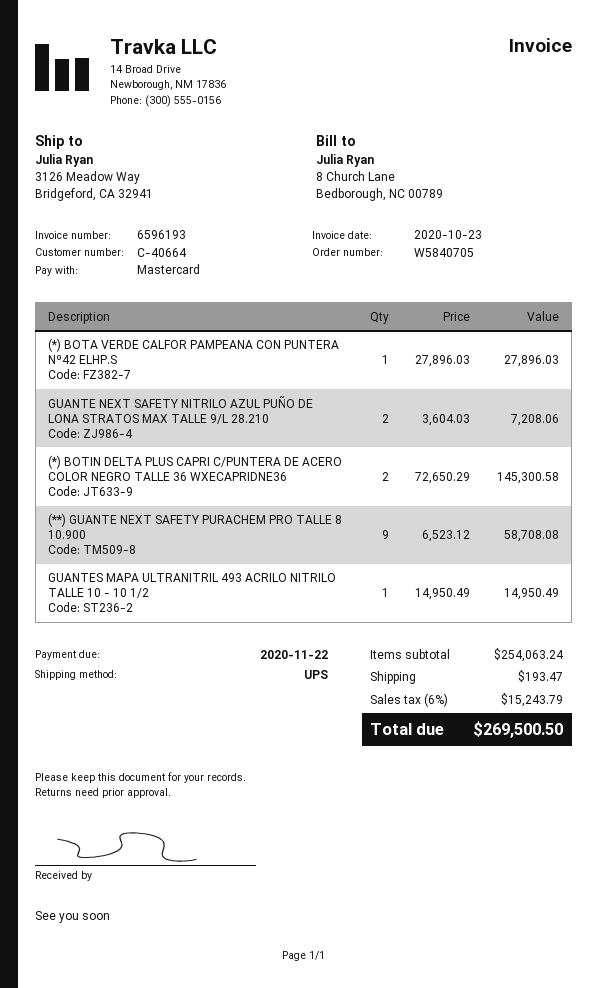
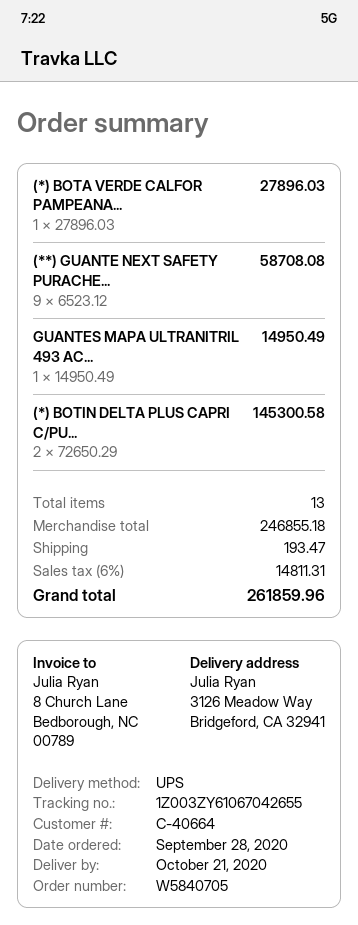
GUANTE NEXT SAFETY NITRILO AZUL PUÑO DE LONA STRATOS MAX TALLE 9/L 28.210: 2 x 3604.03 = 7208.06 -> none
subtotal: 254063.24 -> 246855.18
tax: 6% = 15243.79 -> 6% = 14811.31
total: 269500.50 -> 261859.96

